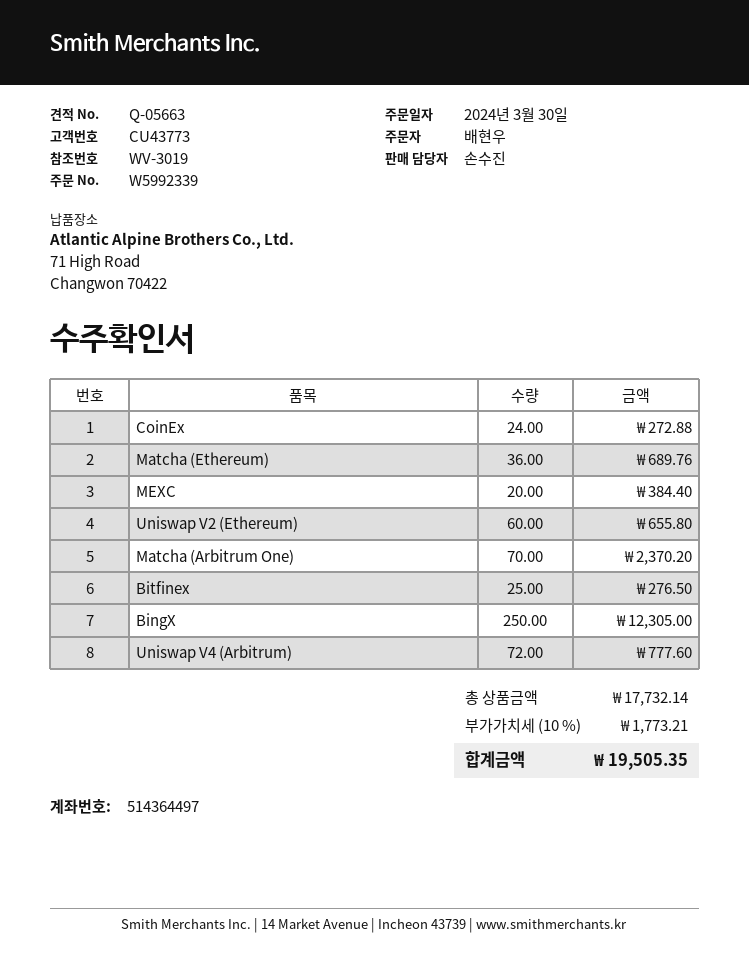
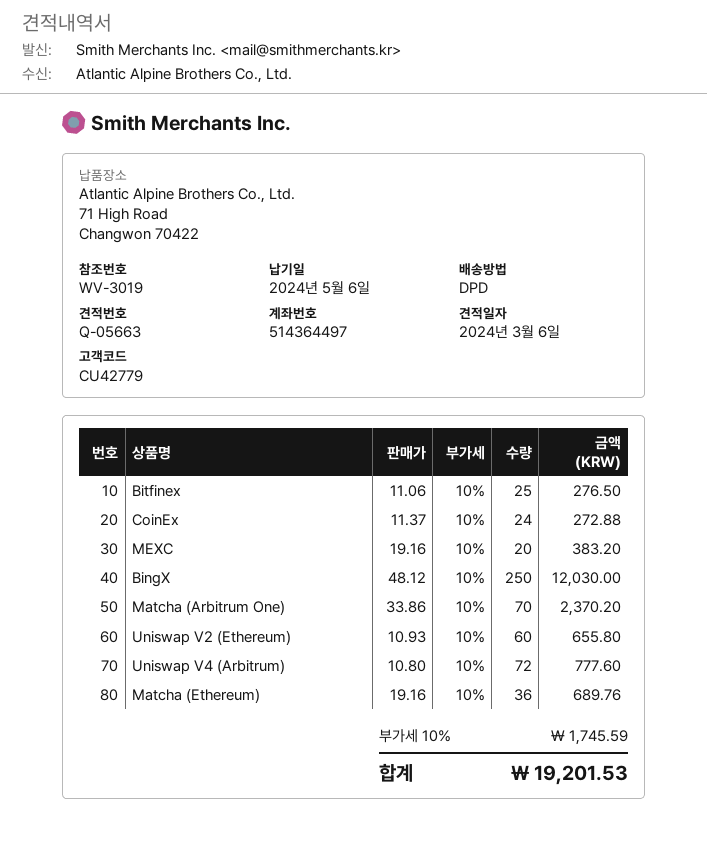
customer number: CU43773 -> CU42779
MEXC: 20 for 384.40 -> 20 for 383.20
BingX: 250 for 12305.00 -> 250 for 12030.00
tax: 10% = 1773.21 -> 10% = 1745.59
total: 19505.35 -> 19201.53

